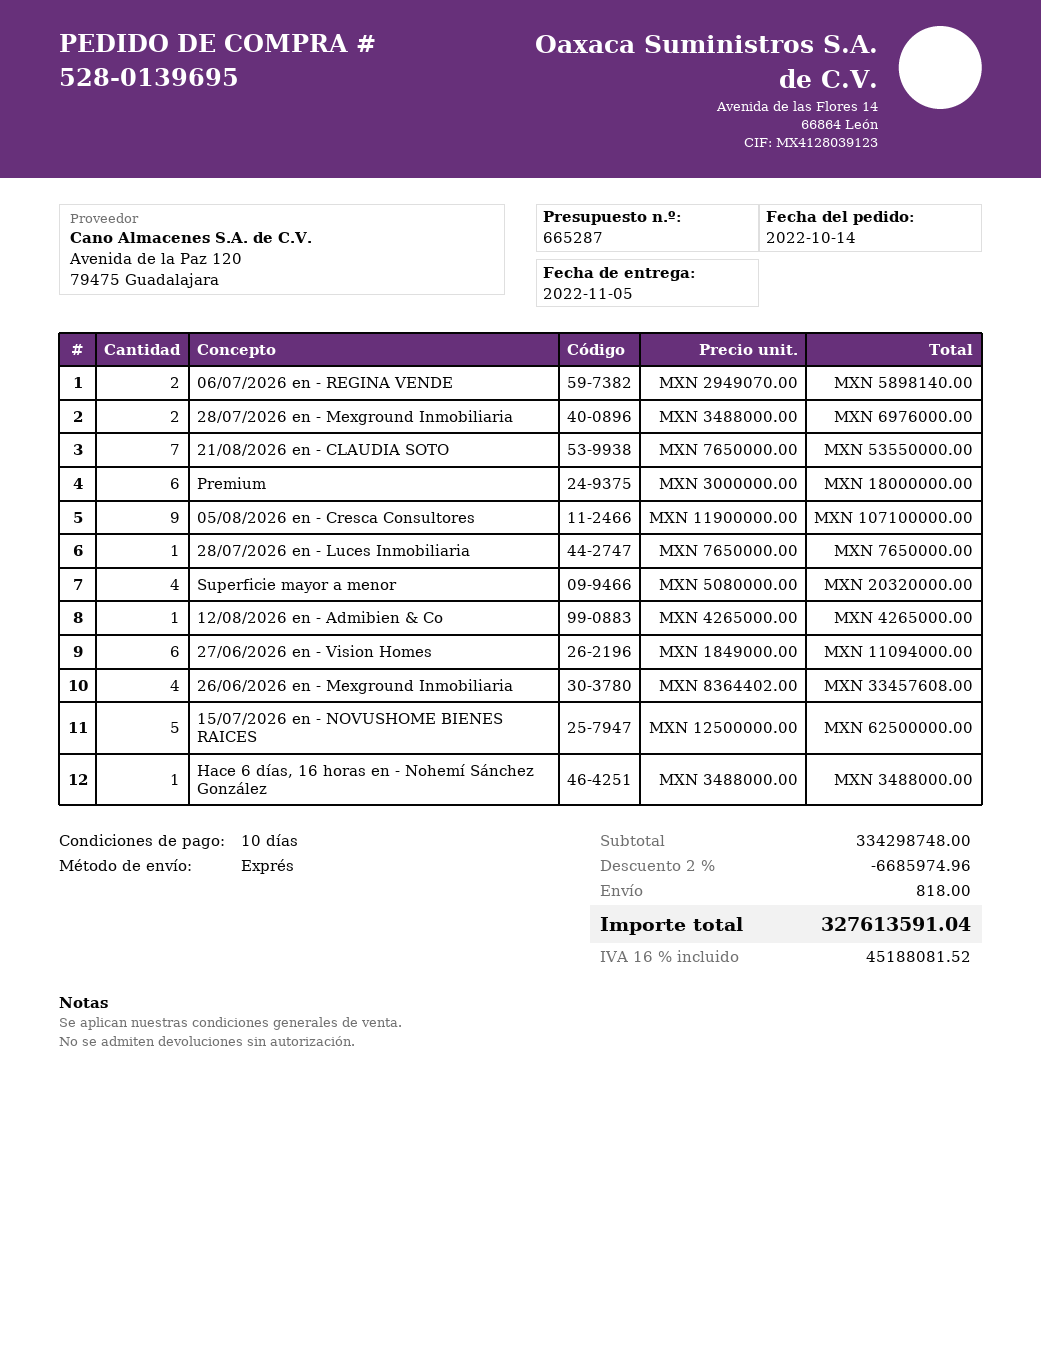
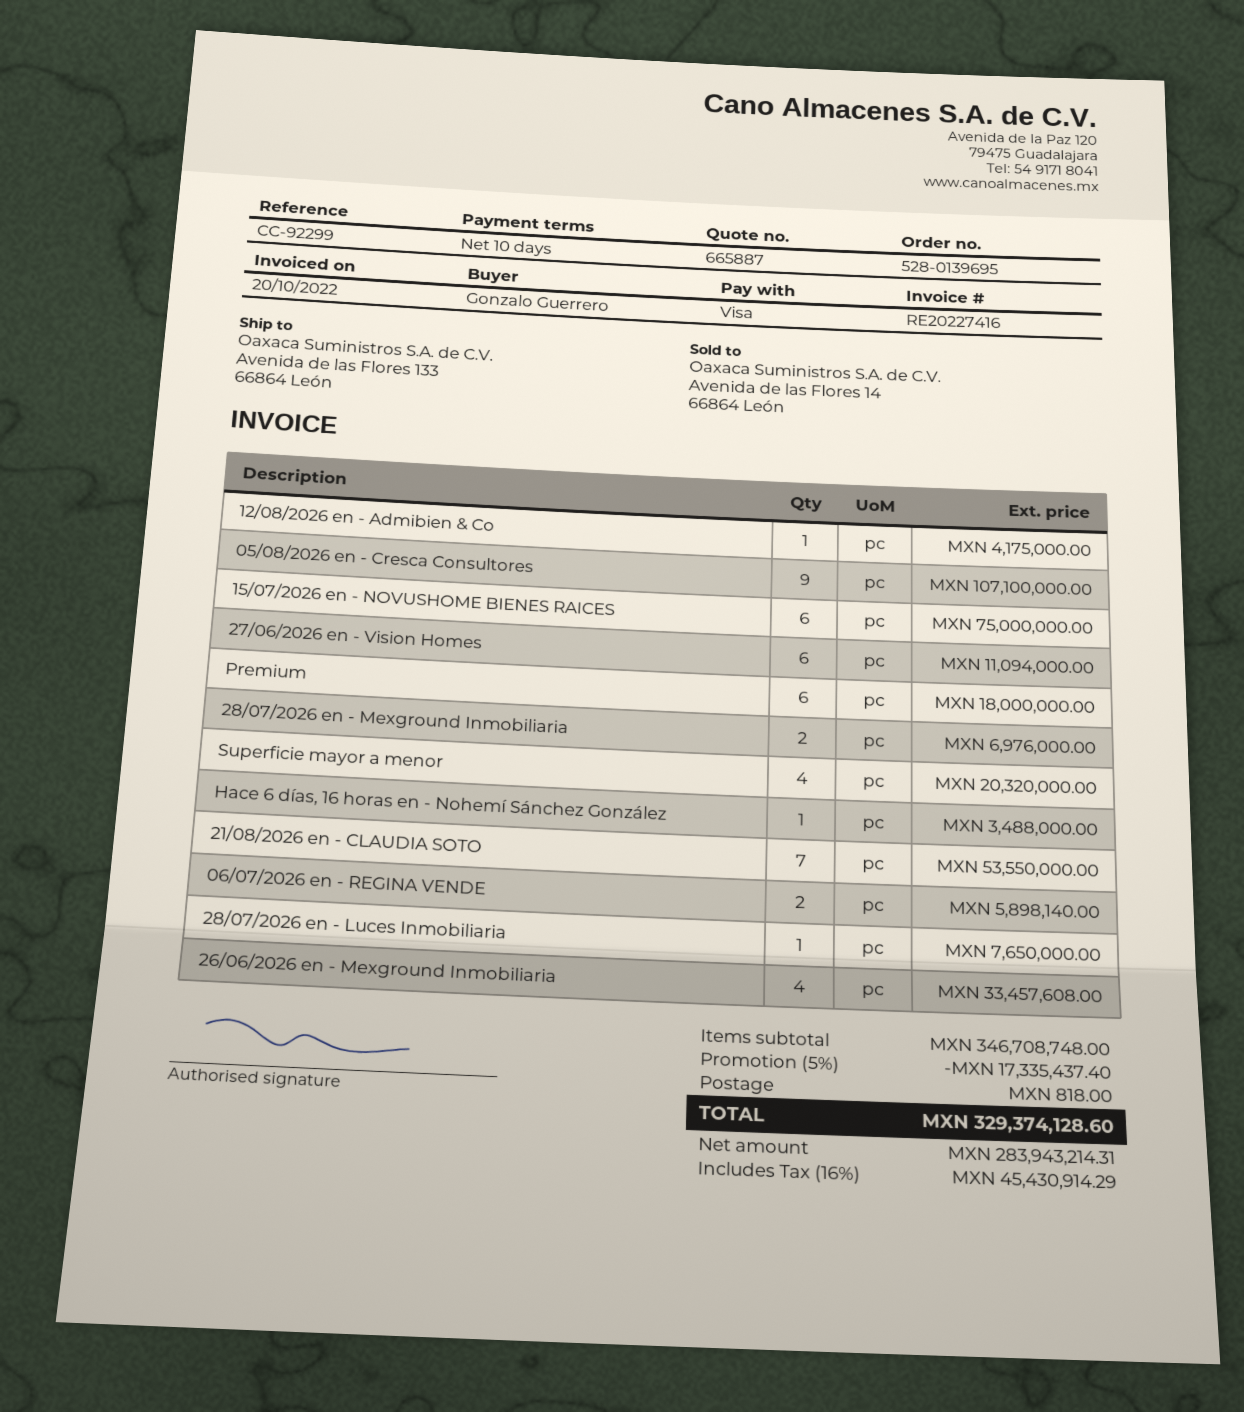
quote number: 665287 -> 665887
12/08/2026 en - Admibien & Co: 1 for 4265000.00 -> 1 for 4175000.00
15/07/2026 en - NOVUSHOME BIENES RAICES: 5 for 62500000.00 -> 6 for 75000000.00
subtotal: 334298748.00 -> 346708748.00
discount: 2% = 6685974.96 -> 5% = 17335437.40
tax: 16% = 45188081.52 -> 16% = 45430914.29
total: 327613591.04 -> 329374128.60

